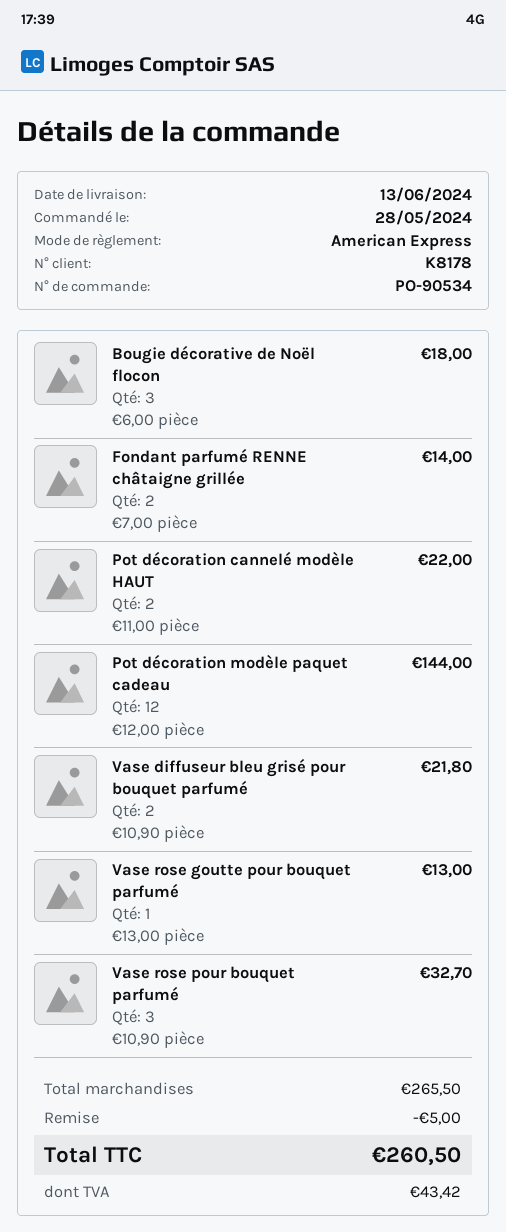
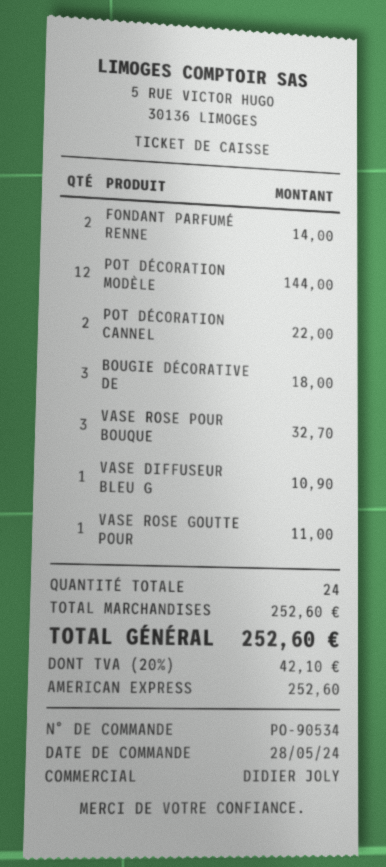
Vase diffuseur bleu grisé pour bouquet parfumé: 2 for 21.80 -> 1 for 10.90
Vase rose goutte pour bouquet parfumé: 1 for 13.00 -> 1 for 11.00
subtotal: 265.50 -> 252.60
discount: 5.00 -> none
tax: 43.42 -> 42.10
total: 260.50 -> 252.60

